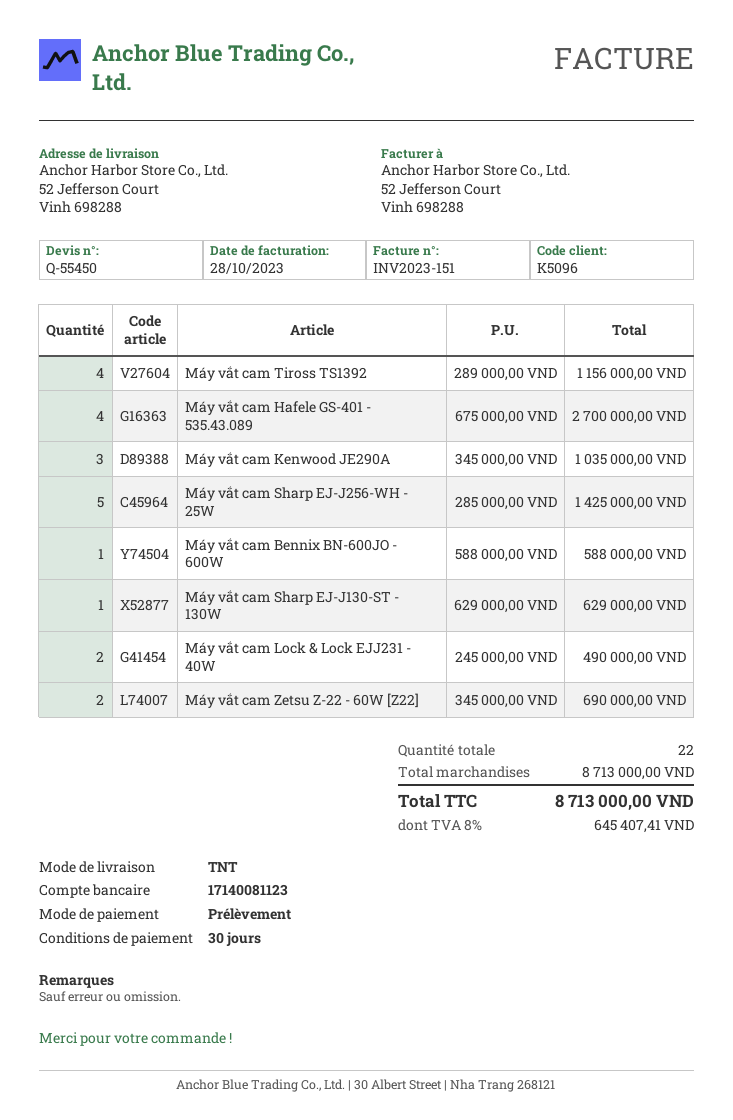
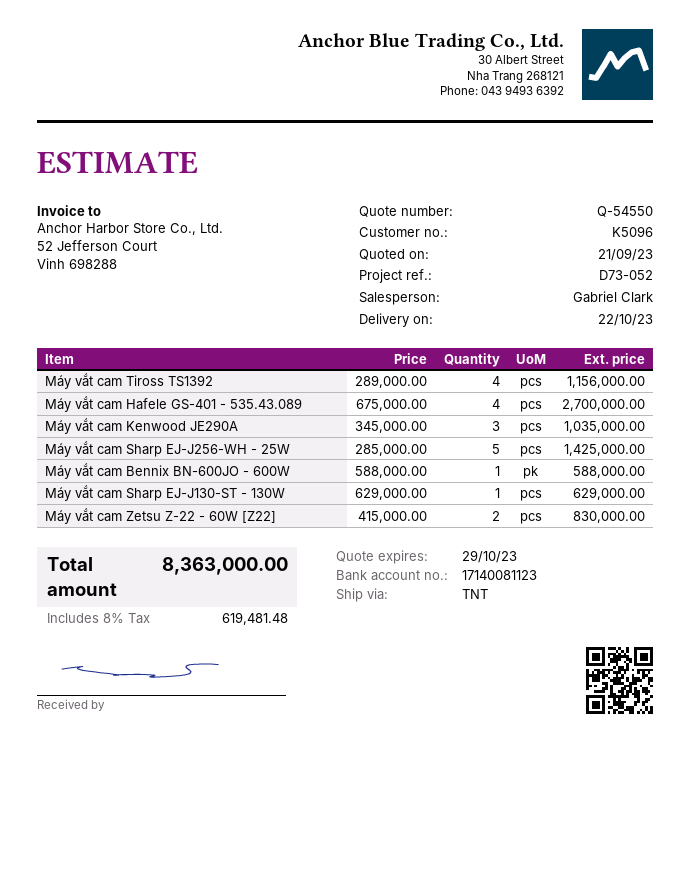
quote number: Q-55450 -> Q-54550
Máy vắt cam Lock & Lock EJJ231 - 40W: 2 x 245000.00 = 490000.00 -> none
Máy vắt cam Zetsu Z-22 - 60W [Z22]: 2 x 345000.00 = 690000.00 -> 2 x 415000.00 = 830000.00
tax: 8% = 645407.41 -> 8% = 619481.48
total: 8713000.00 -> 8363000.00

